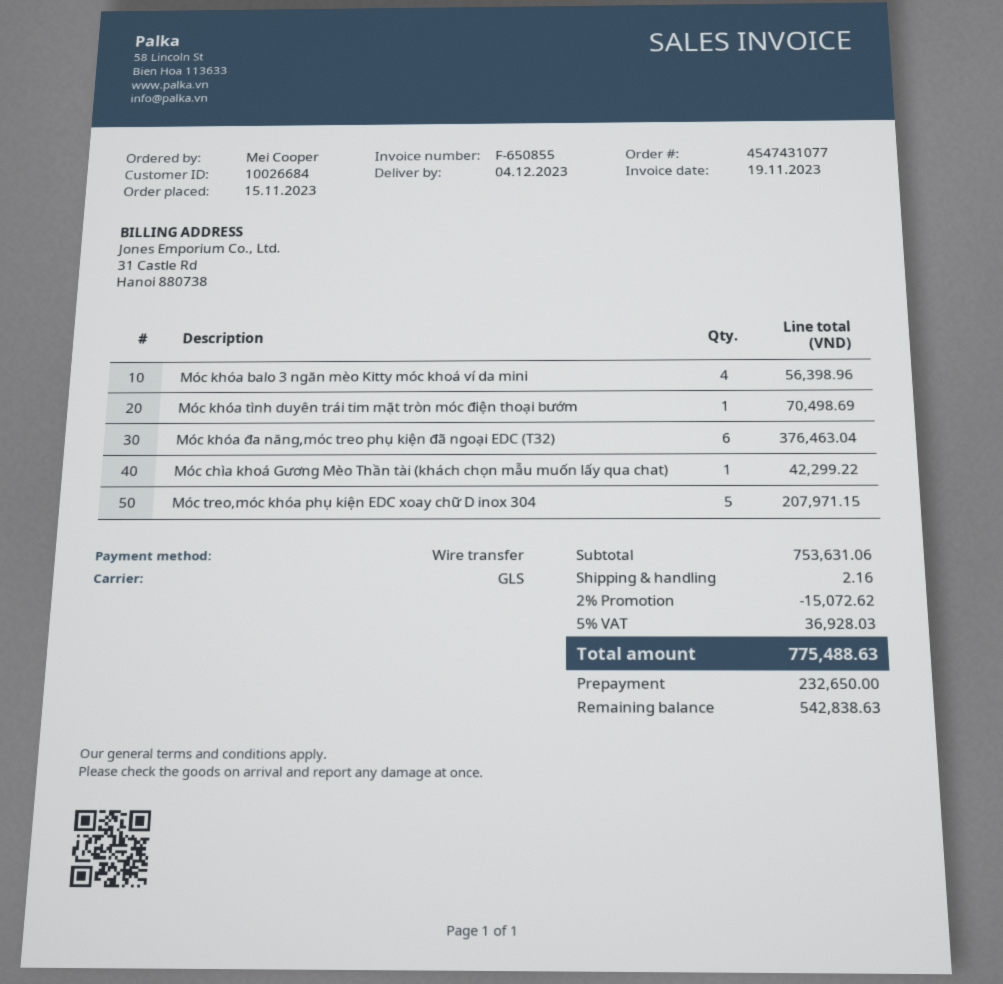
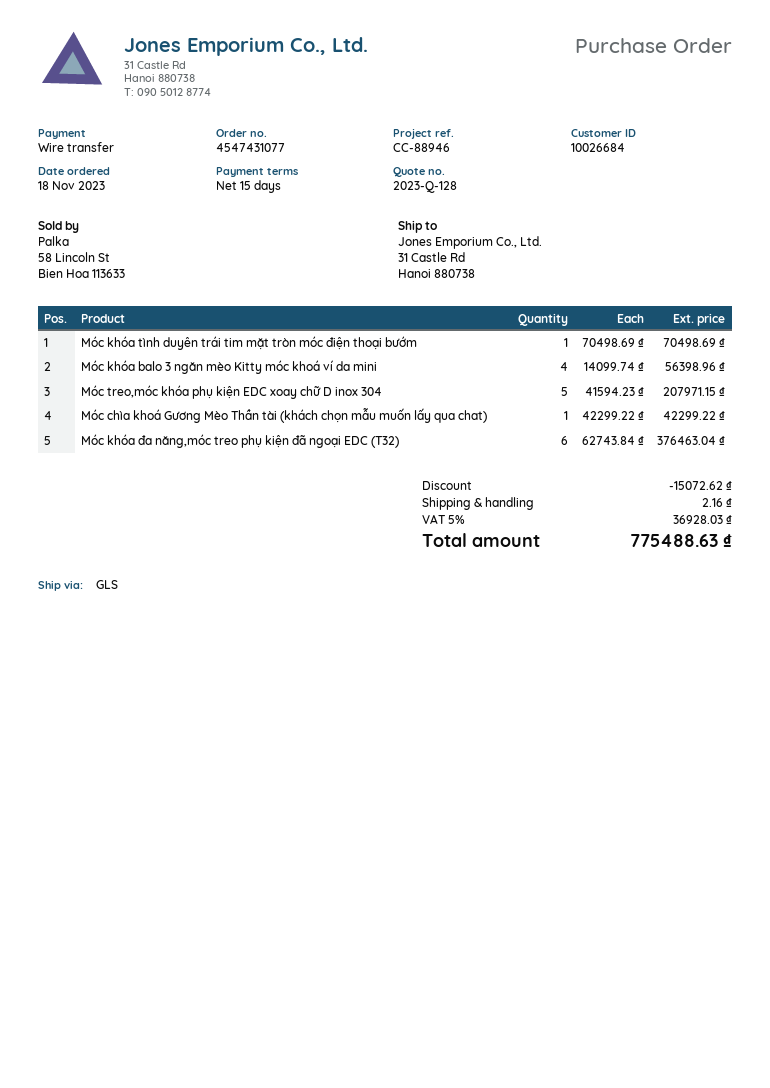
order date: 2023-11-15 -> 2023-11-18

